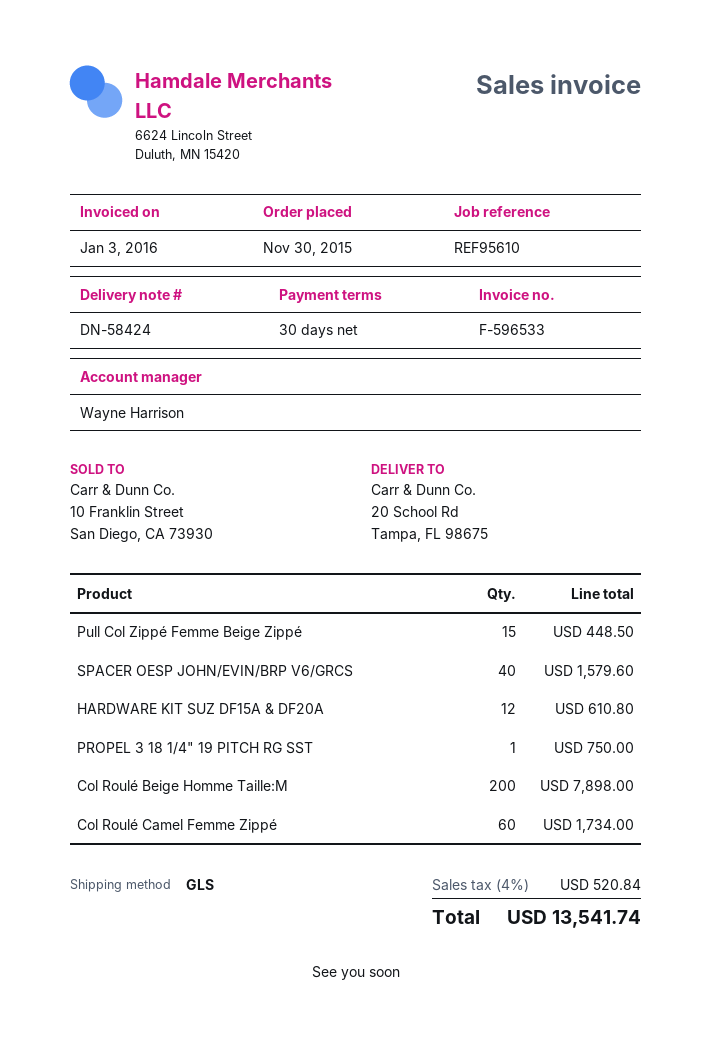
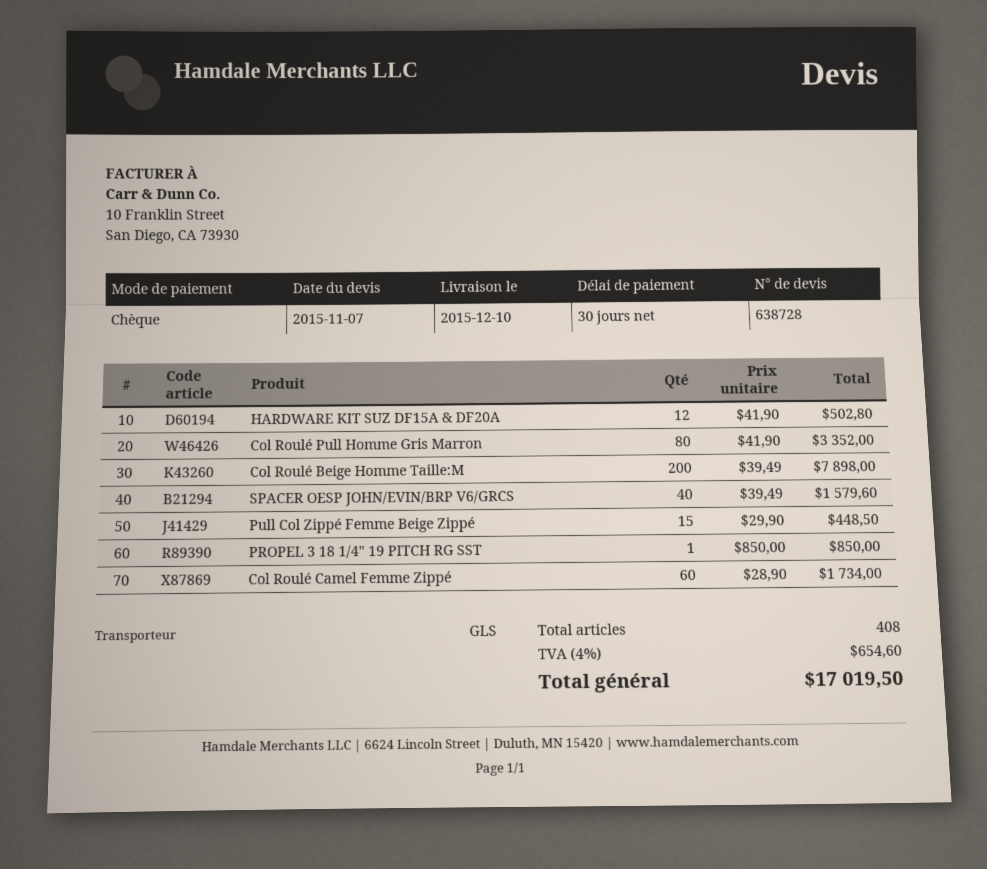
HARDWARE KIT SUZ DF15A & DF20A: 12 for 610.80 -> 12 for 502.80
PROPEL 3 18 1/4" 19 PITCH RG SST: 1 for 750.00 -> 1 for 850.00
Col Roulé Pull Homme Gris Marron: none -> 80 for 3352.00
tax: 4% = 520.84 -> 4% = 654.60
total: 13541.74 -> 17019.50

